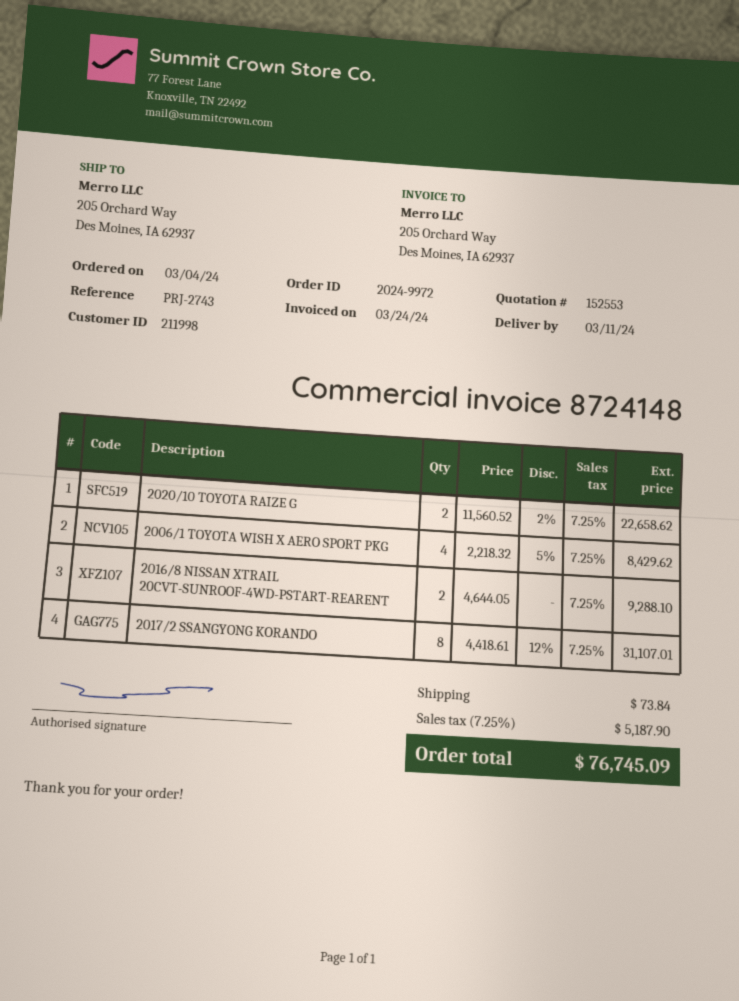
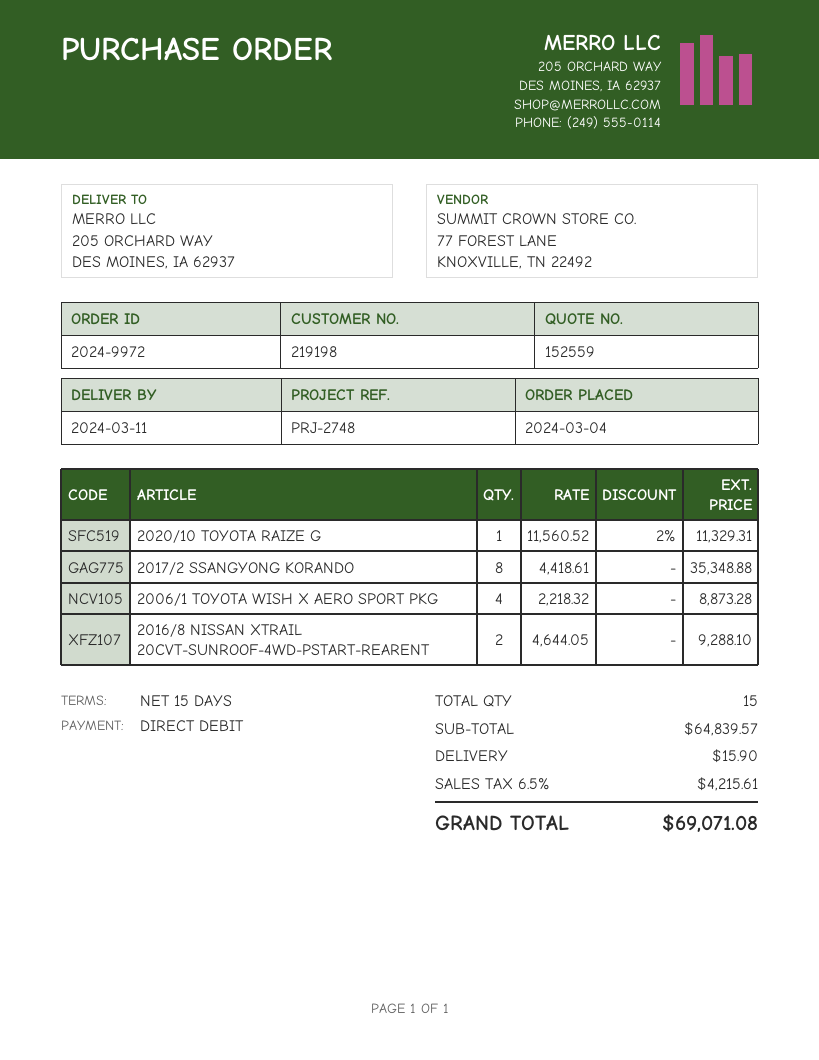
quote number: 152553 -> 152559
customer number: 211998 -> 219198
reference: PRJ-2743 -> PRJ-2748
2020/10 TOYOTA RAIZE G: 2 x 11560.52 - 2% = 22658.62 -> 1 x 11560.52 - 2% = 11329.31
2006/1 TOYOTA WISH X AERO SPORT PKG: 4 x 2218.32 - 5% = 8429.62 -> 4 x 2218.32 = 8873.28
2017/2 SSANGYONG KORANDO: 8 x 4418.61 - 12% = 31107.01 -> 8 x 4418.61 = 35348.88
shipping: 73.84 -> 15.90
tax: 7.25% = 5187.90 -> 6.5% = 4215.61
total: 76745.09 -> 69071.08

